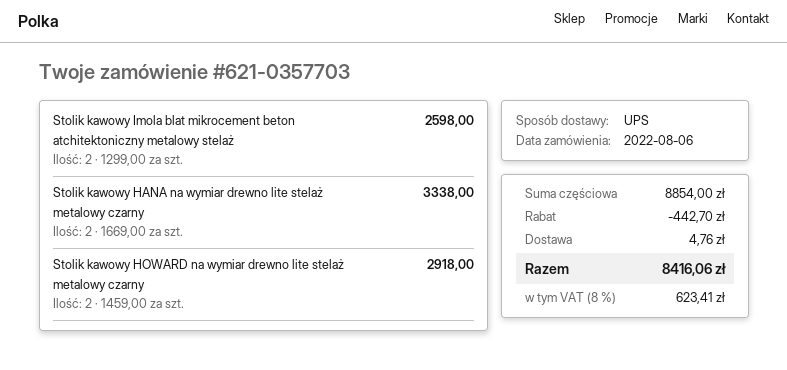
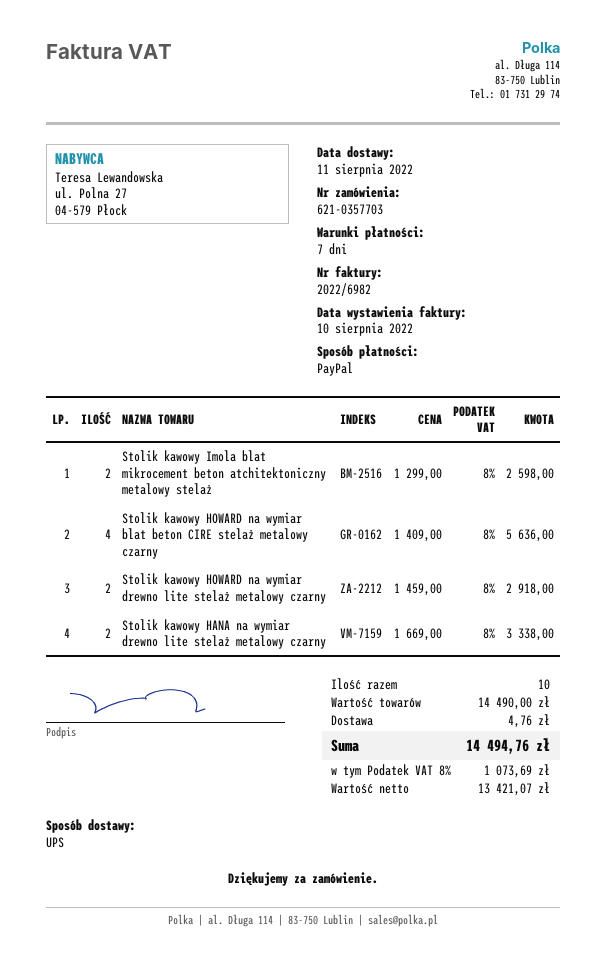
Stolik kawowy HOWARD na wymiar blat beton CIRE stelaż metalowy czarny: none -> 4 x 1409.00 = 5636.00
subtotal: 8854.00 -> 14490.00
discount: 442.70 -> none
tax: 8% = 623.41 -> 8% = 1073.69
total: 8416.06 -> 14494.76

